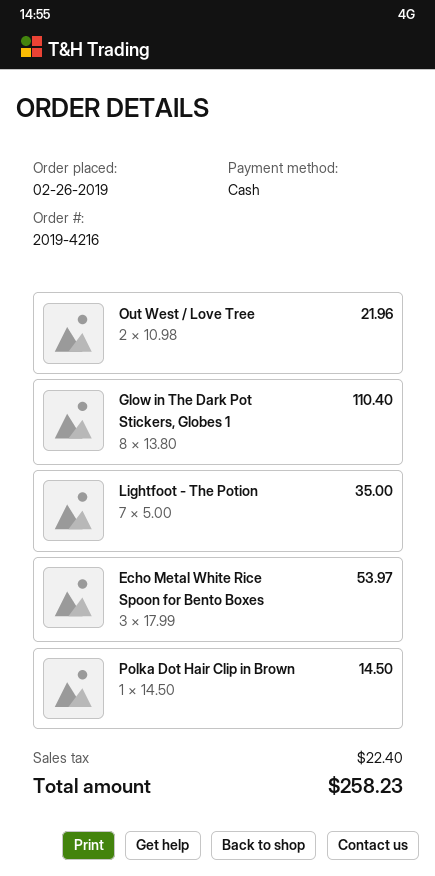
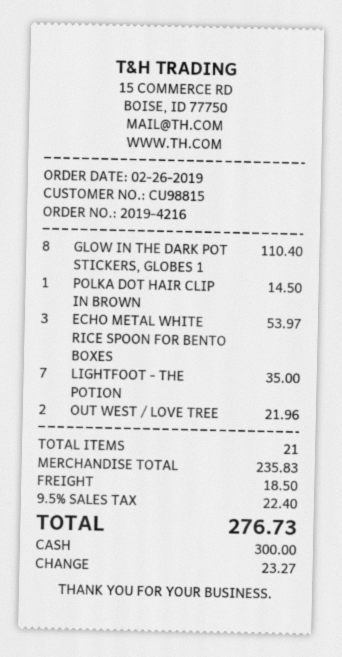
shipping: none -> 18.50
total: 258.23 -> 276.73

